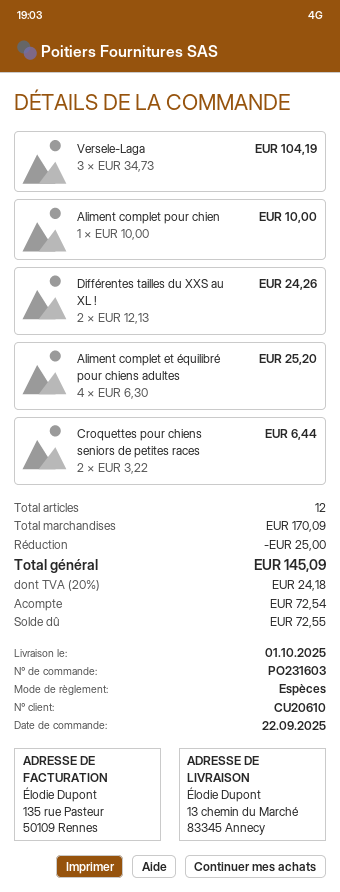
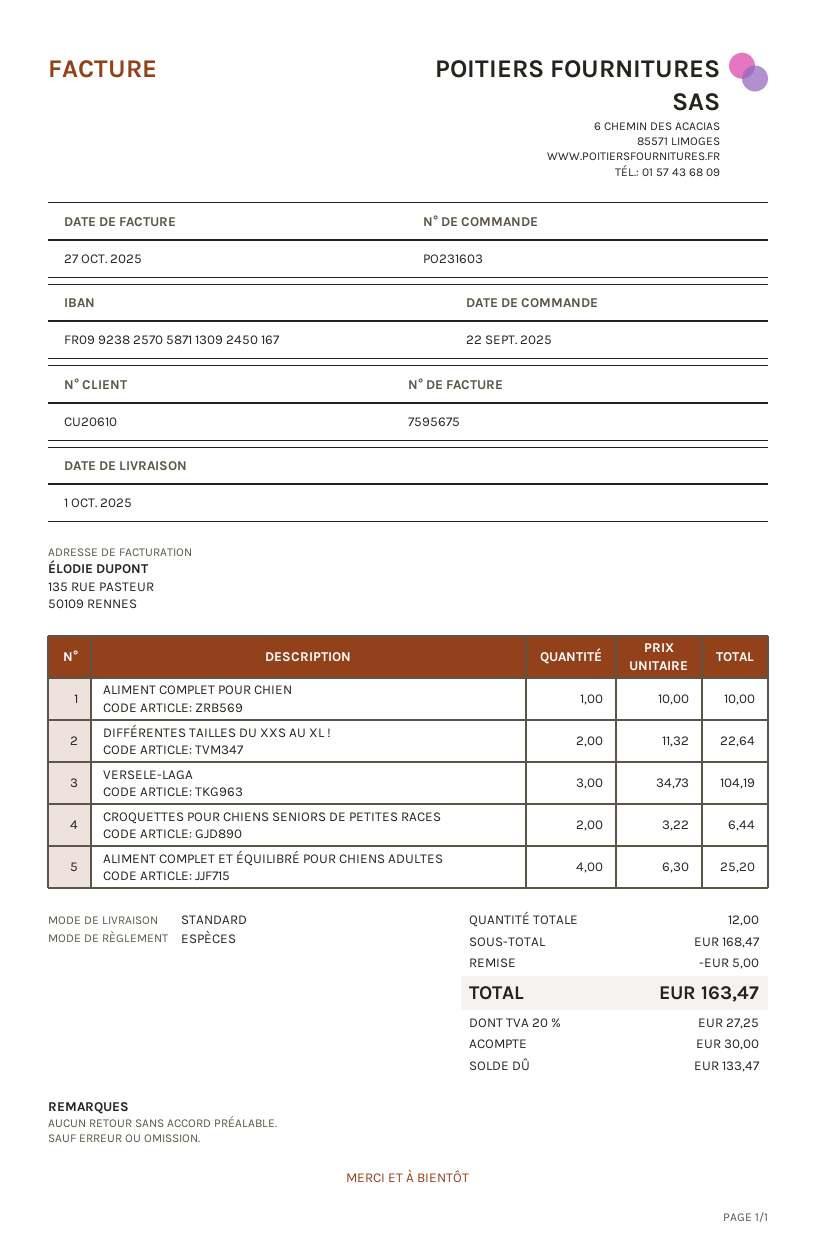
Différentes tailles du XXS au XL !: 2 x 12.13 = 24.26 -> 2 x 11.32 = 22.64
subtotal: 170.09 -> 168.47
discount: 25.00 -> 5.00
tax: 20% = 24.18 -> 20% = 27.25
total: 145.09 -> 163.47
deposit: 72.54 -> 30.00
balance: 72.55 -> 133.47

